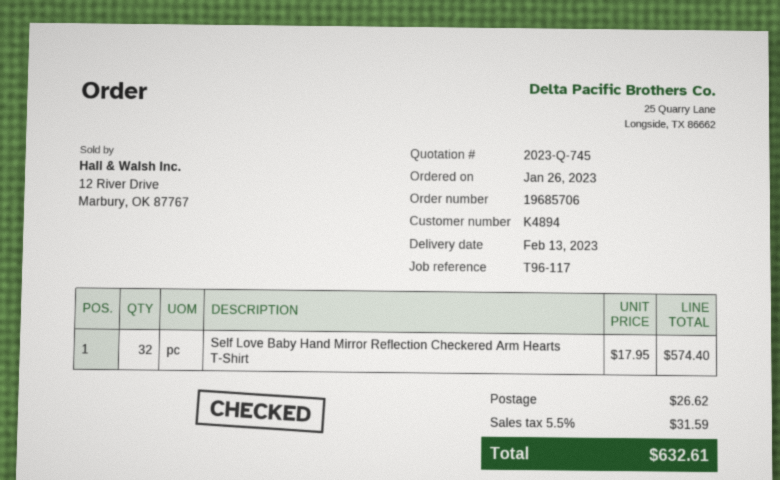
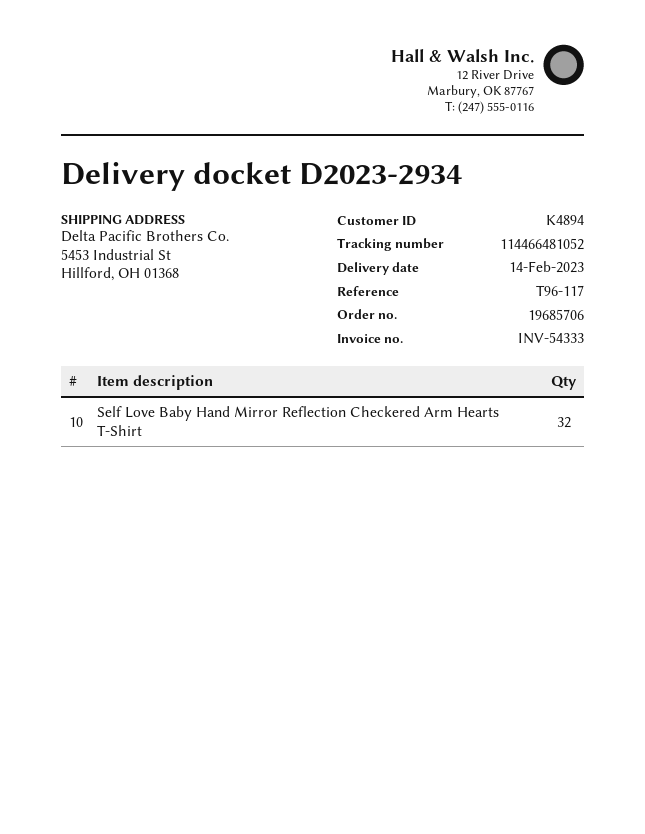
delivery date: 2023-02-13 -> 2023-02-14

